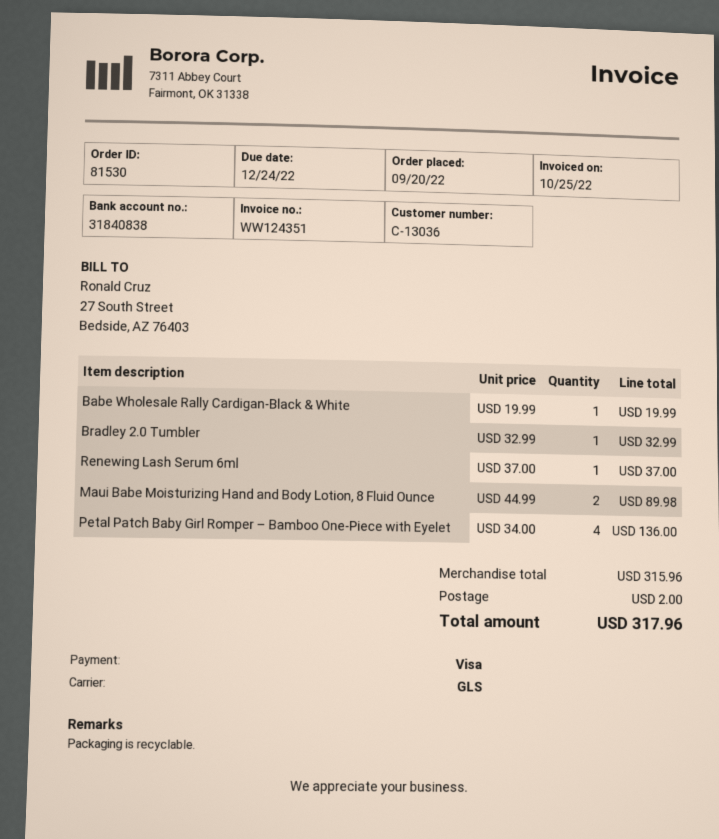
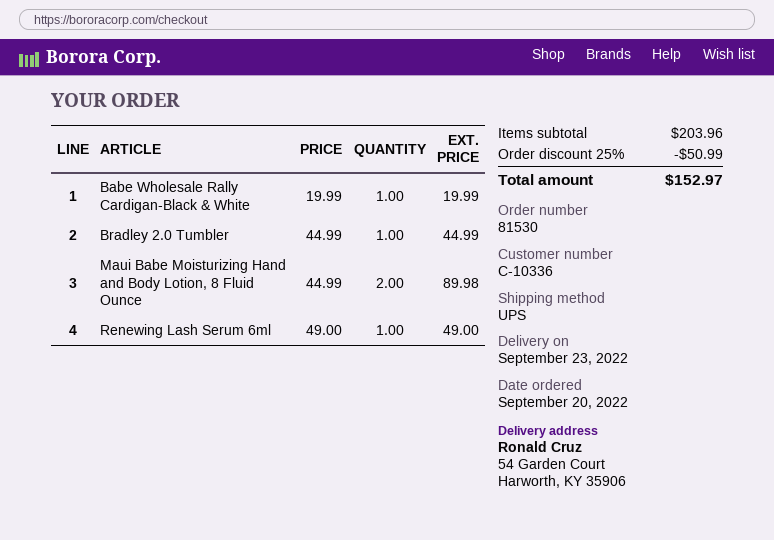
customer number: C-13036 -> C-10336
shipping method: GLS -> UPS
Bradley 2.0 Tumbler: 1 x 32.99 = 32.99 -> 1 x 44.99 = 44.99
Renewing Lash Serum 6ml: 1 x 37.00 = 37.00 -> 1 x 49.00 = 49.00
Petal Patch Baby Girl Romper – Bamboo One-Piece with Eyelet: 4 x 34.00 = 136.00 -> none
subtotal: 315.96 -> 203.96
discount: none -> 25% = 50.99
shipping: 2.00 -> none
total: 317.96 -> 152.97

